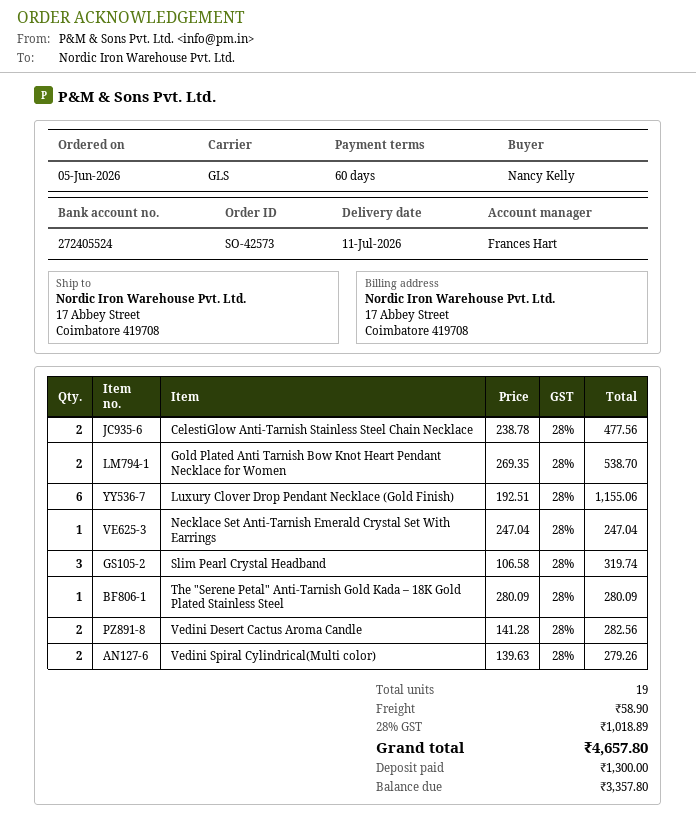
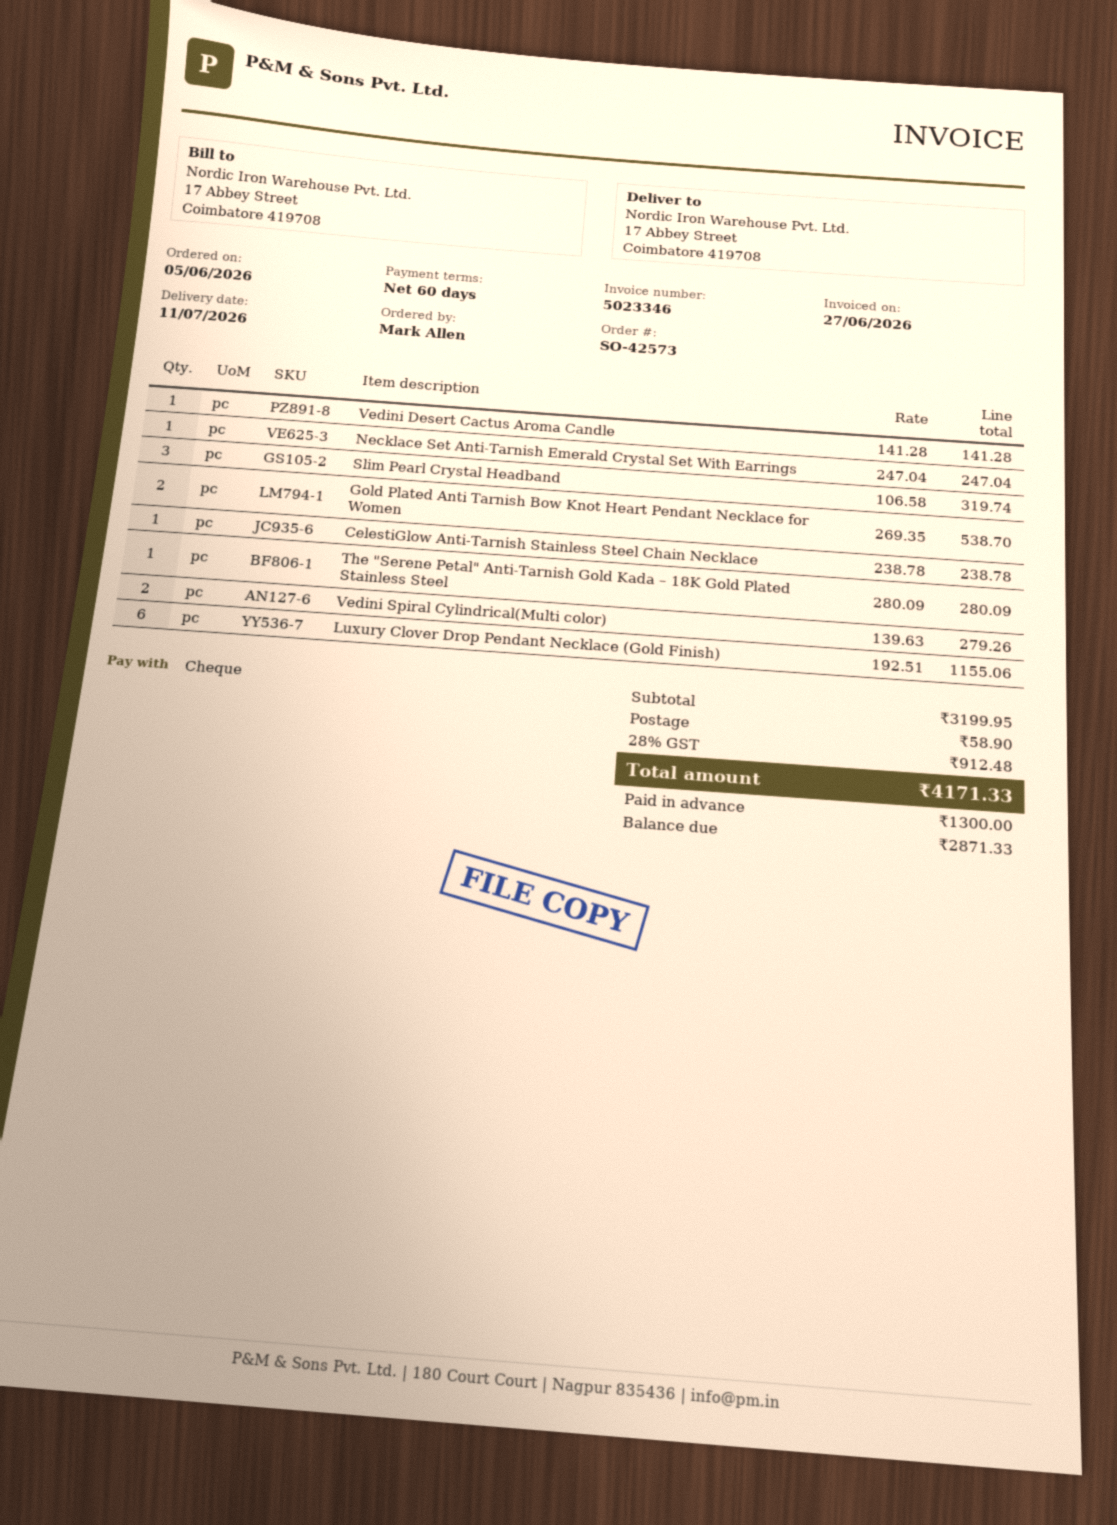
ordered by: Nancy Kelly -> Mark Allen
CelestiGlow Anti-Tarnish Stainless Steel Chain Necklace: 2 x 238.78 = 477.56 -> 1 x 238.78 = 238.78
Vedini Desert Cactus Aroma Candle: 2 x 141.28 = 282.56 -> 1 x 141.28 = 141.28
tax: 28% = 1018.89 -> 28% = 912.48
total: 4657.80 -> 4171.33
balance: 3357.80 -> 2871.33

